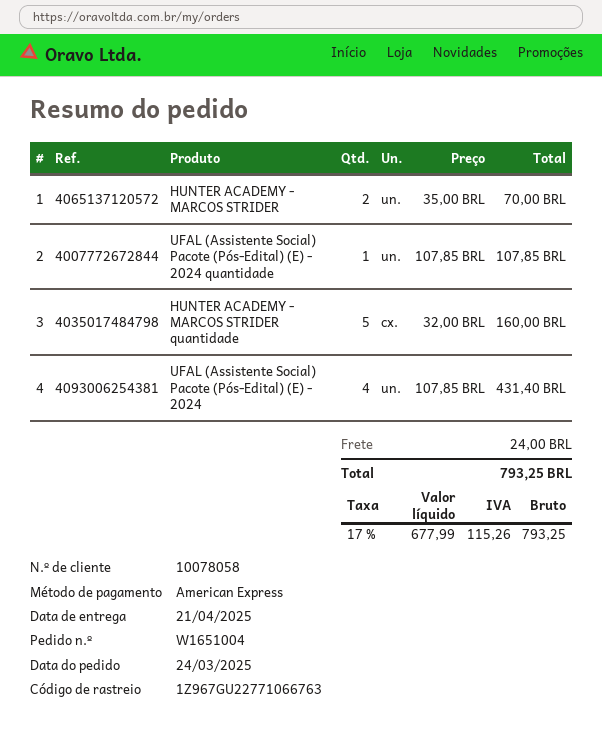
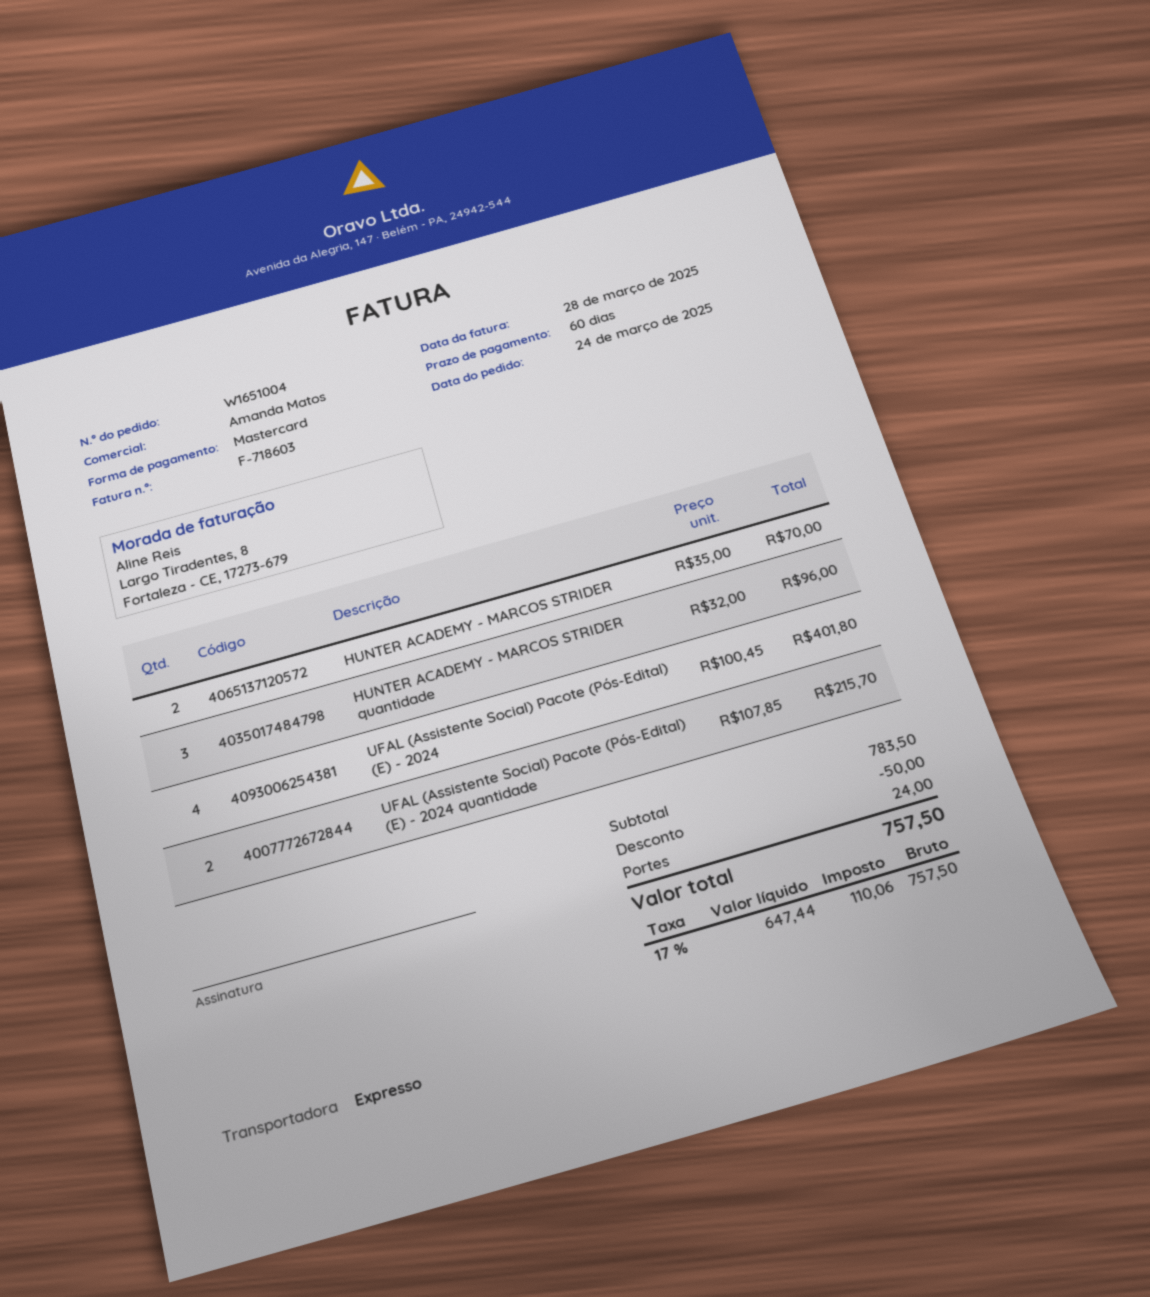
payment method: American Express -> Mastercard
UFAL (Assistente Social) Pacote (Pós-Edital) (E) - 2024 quantidade: 1 x 107.85 = 107.85 -> 2 x 107.85 = 215.70
HUNTER ACADEMY - MARCOS STRIDER quantidade: 5 x 32.00 = 160.00 -> 3 x 32.00 = 96.00
UFAL (Assistente Social) Pacote (Pós-Edital) (E) - 2024: 4 x 107.85 = 431.40 -> 4 x 100.45 = 401.80
discount: none -> 50.00
net: 677.99 -> 647.44
tax: 17% = 115.26 -> 17% = 110.06
total: 793.25 -> 757.50

